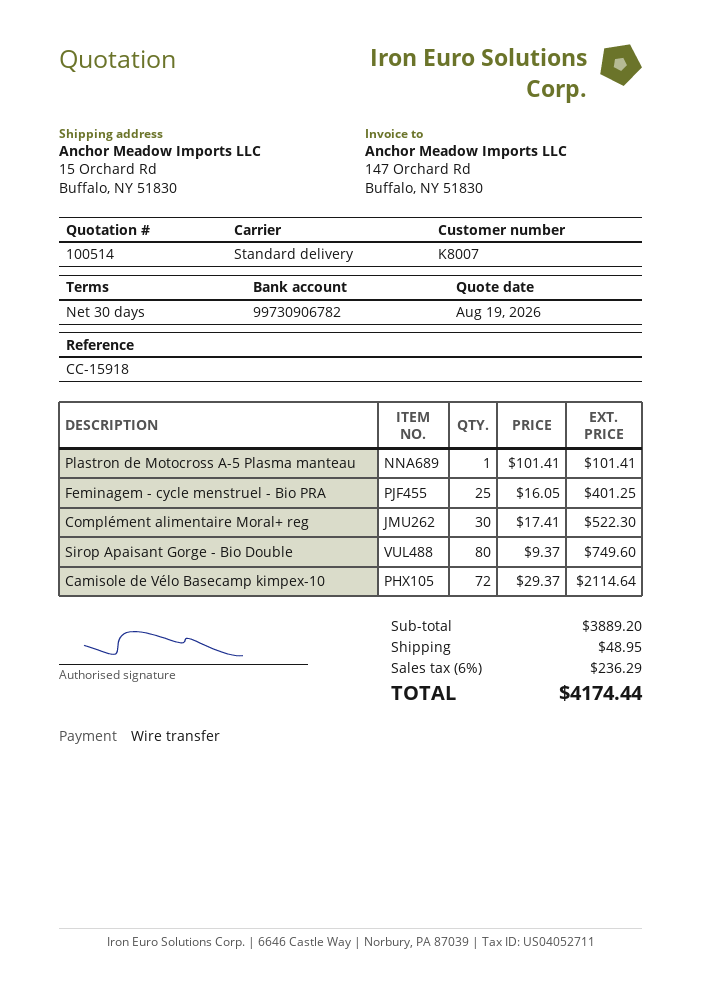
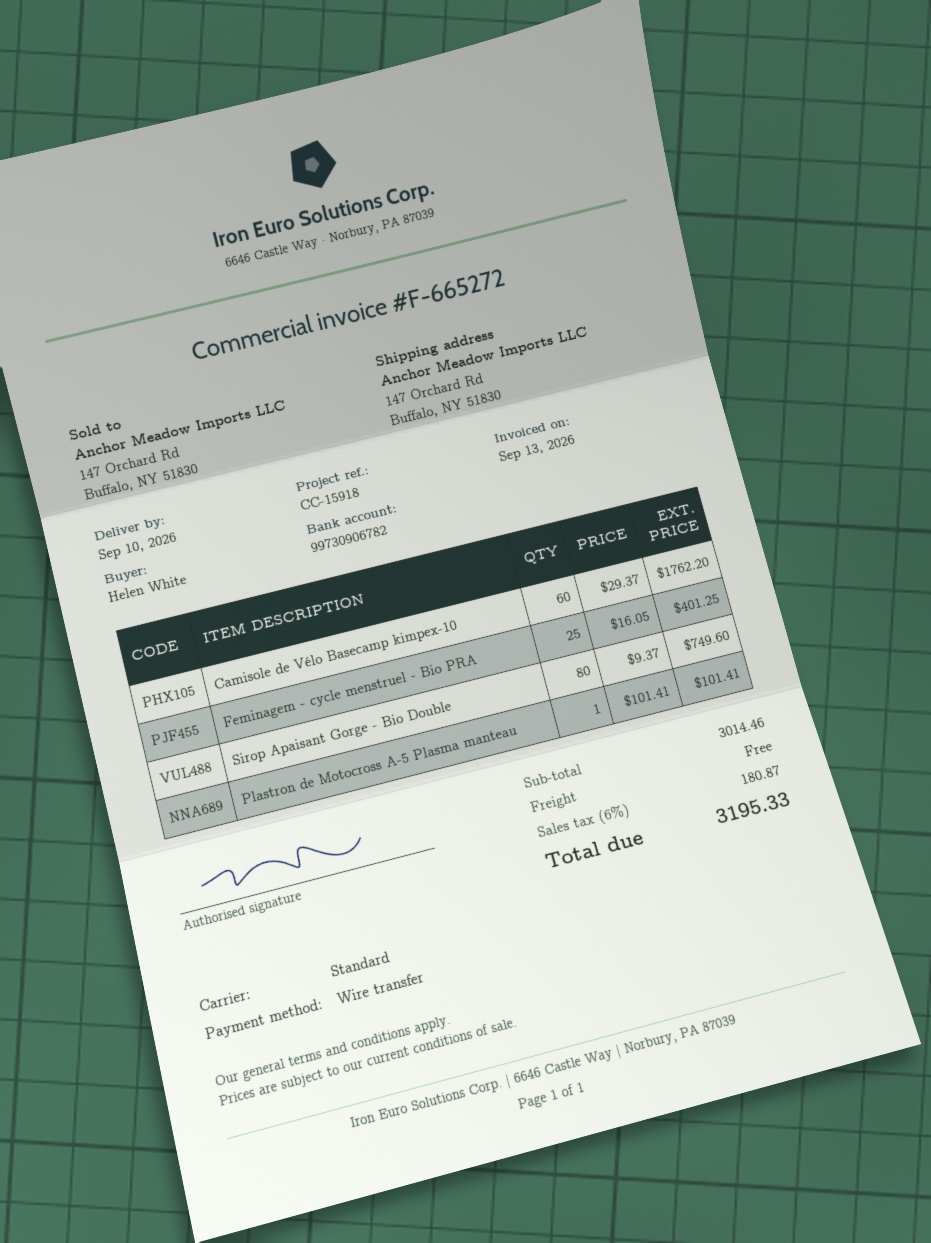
ship to: 15 Orchard Rd, Buffalo, NY 51830 -> 147 Orchard Rd, Buffalo, NY 51830
Complément alimentaire Moral+ reg: 30 x 17.41 = 522.30 -> none
Camisole de Vélo Basecamp kimpex-10: 72 x 29.37 = 2114.64 -> 60 x 29.37 = 1762.20
subtotal: 3889.20 -> 3014.46
shipping: 48.95 -> 0.00
tax: 6% = 236.29 -> 6% = 180.87
total: 4174.44 -> 3195.33

